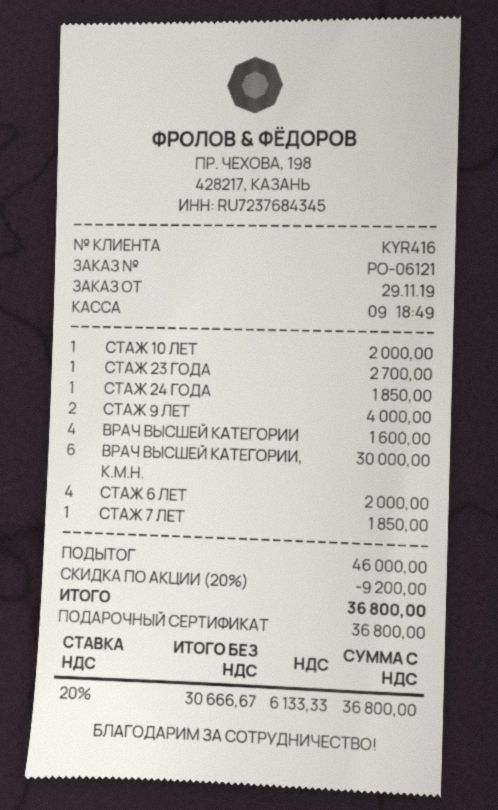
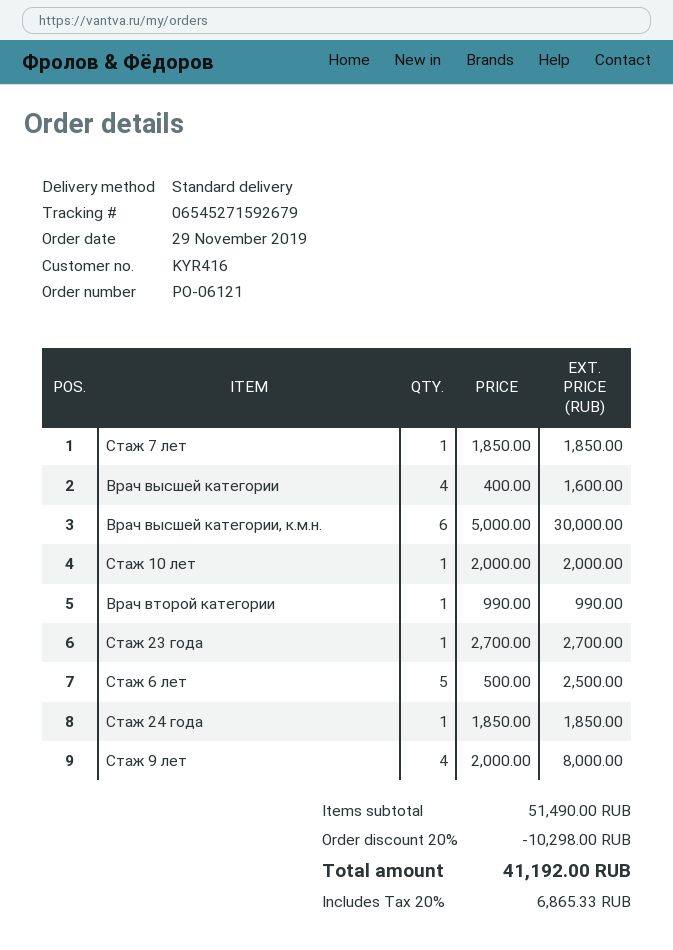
СТАЖ 9 ЛЕТ: 2 for 4000.00 -> 4 for 8000.00
СТАЖ 6 ЛЕТ: 4 for 2000.00 -> 5 for 2500.00
Врач второй категории: none -> 1 for 990.00
subtotal: 46000.00 -> 51490.00
discount: 20% = 9200.00 -> 20% = 10298.00
tax: 20% = 6133.33 -> 20% = 6865.33
total: 36800.00 -> 41192.00

